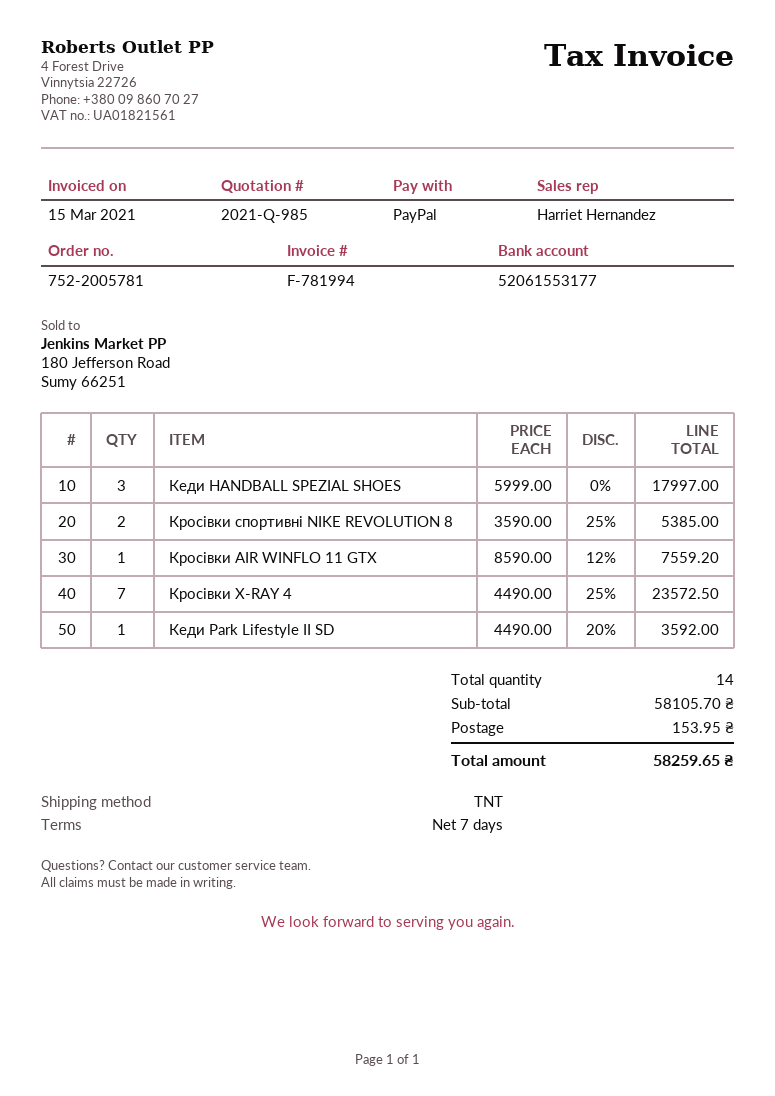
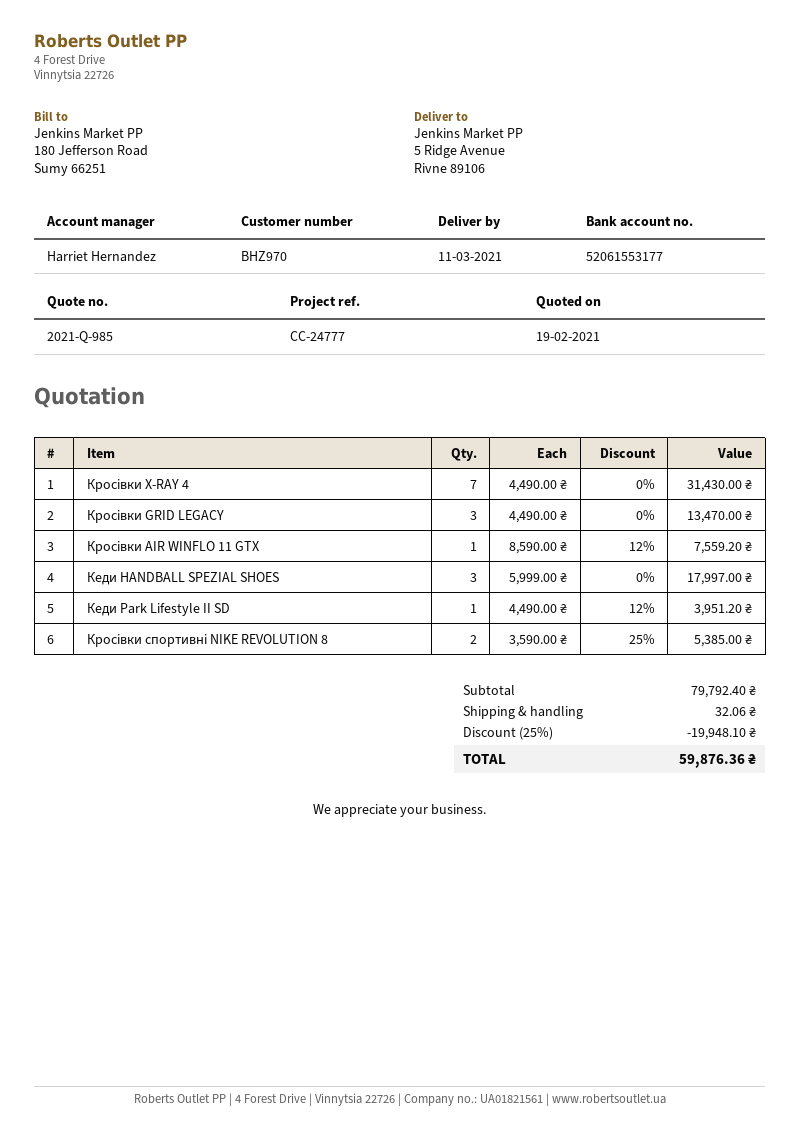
Кросівки X-RAY 4: 7 x 4490.00 - 25% = 23572.50 -> 7 x 4490.00 = 31430.00
Кеди Park Lifestyle II SD: 1 x 4490.00 - 20% = 3592.00 -> 1 x 4490.00 - 12% = 3951.20
Кросівки GRID LEGACY: none -> 3 x 4490.00 = 13470.00
subtotal: 58105.70 -> 79792.40
discount: none -> 25% = 19948.10
shipping: 153.95 -> 32.06
total: 58259.65 -> 59876.36

